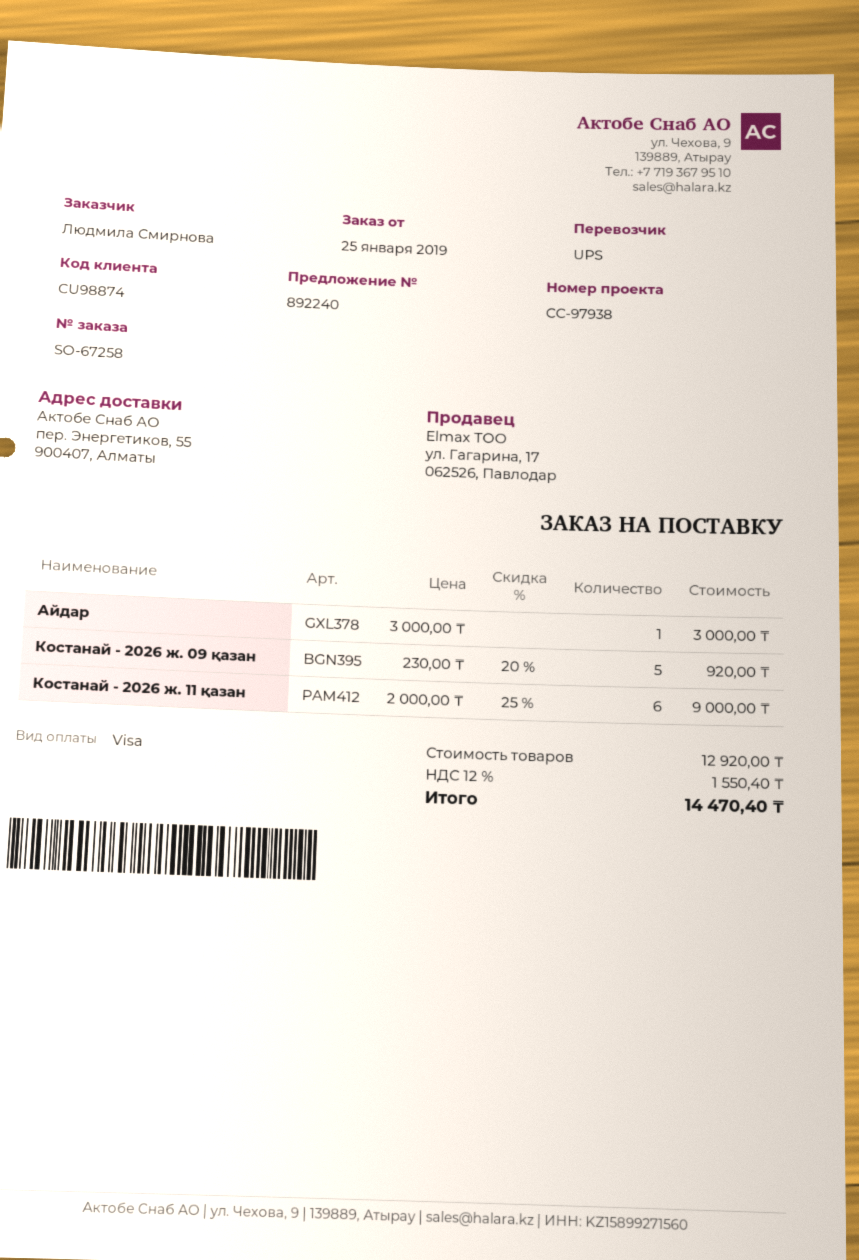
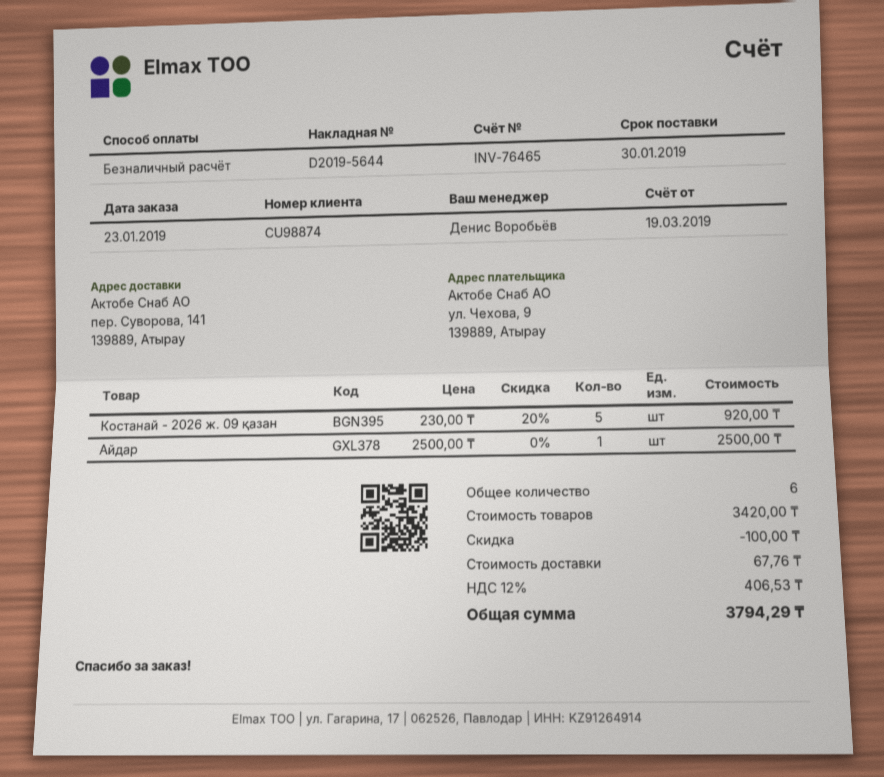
order date: 2019-01-25 -> 2019-01-23
payment method: Visa -> bank transfer
ship to: пер. Энергетиков, 55, 900407, Алматы -> пер. Суворова, 141, 139889, Атырау
Айдар: 1 x 3000.00 = 3000.00 -> 1 x 2500.00 = 2500.00
Костанай - 2026 ж. 11 қазан: 6 x 2000.00 - 25% = 9000.00 -> none
subtotal: 12920.00 -> 3420.00
discount: none -> 100.00
shipping: none -> 67.76
tax: 12% = 1550.40 -> 12% = 406.53
total: 14470.40 -> 3794.29

